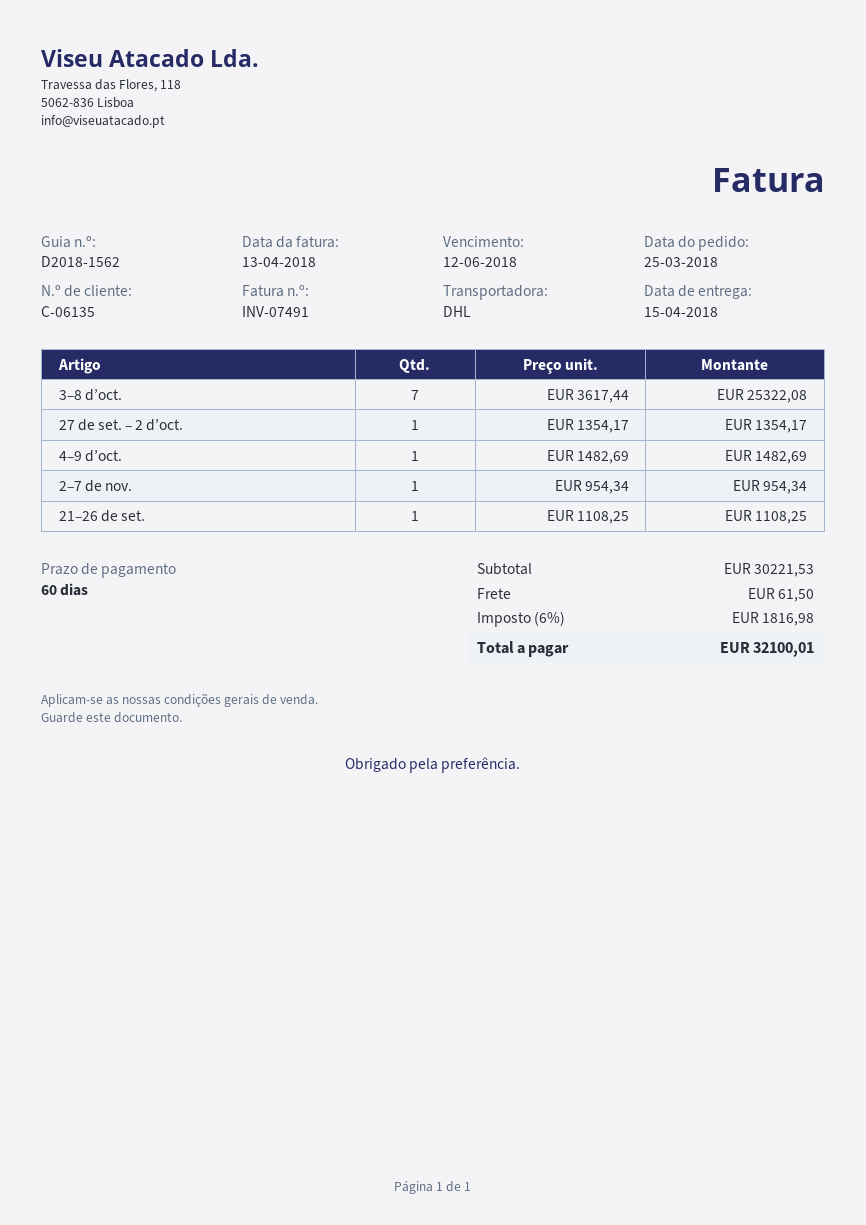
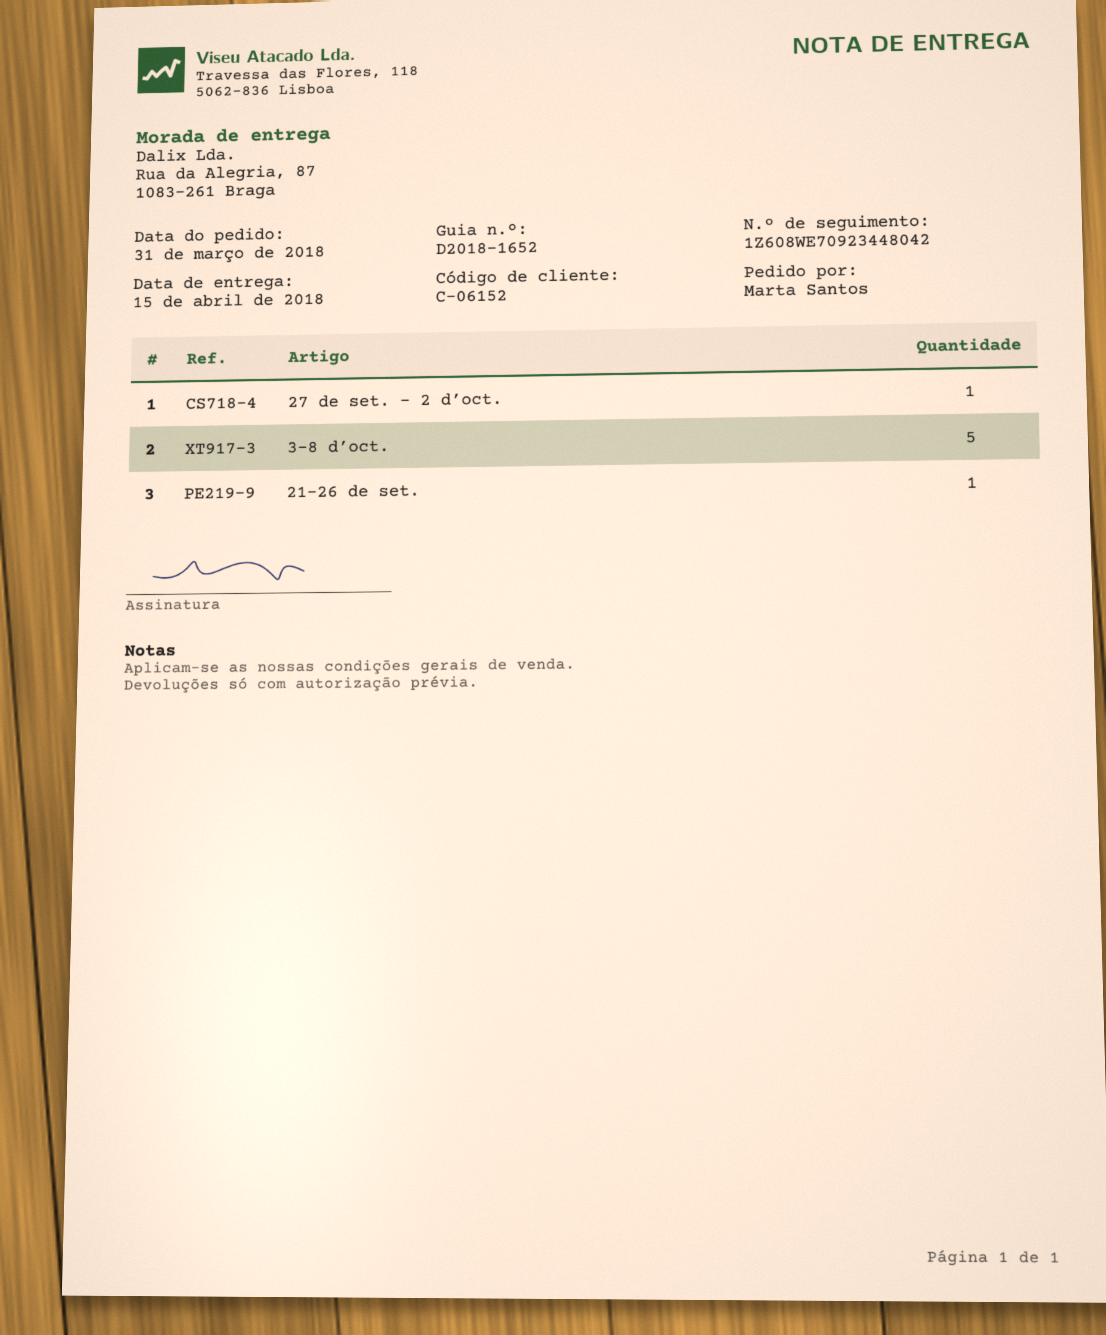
order date: 2018-03-25 -> 2018-03-31
delivery note number: D2018-1562 -> D2018-1652
customer number: C-06135 -> C-06152
3–8 d’oct.: 7 -> 5
4–9 d’oct.: 1 -> none
2–7 de nov.: 1 -> none

